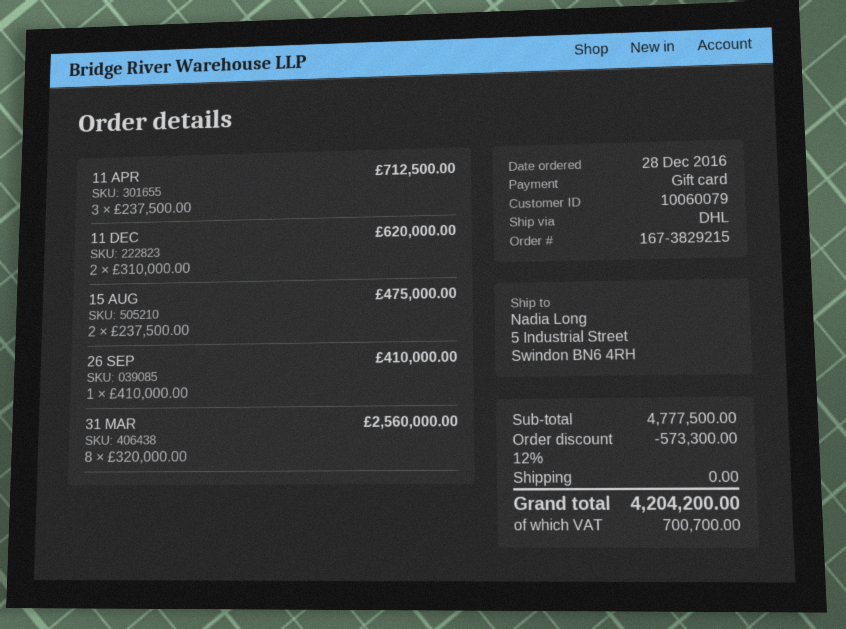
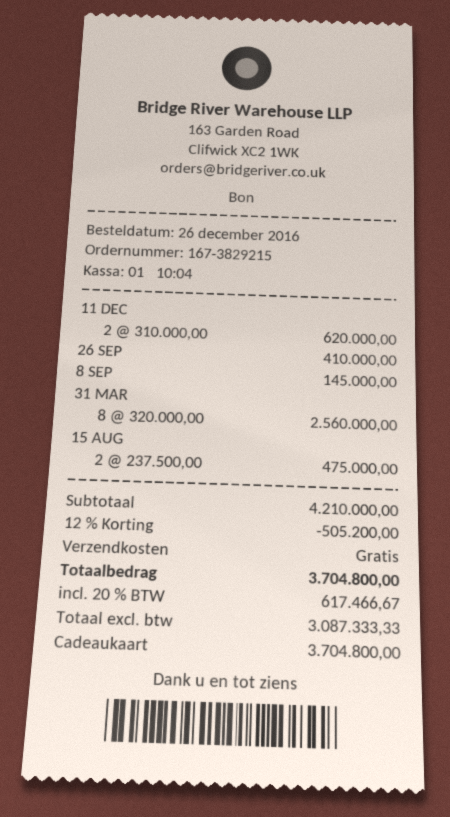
order date: 2016-12-28 -> 2016-12-26
11 APR: 3 x 237500.00 = 712500.00 -> none
8 SEP: none -> 1 x 145000.00 = 145000.00
subtotal: 4777500.00 -> 4210000.00
discount: 12% = 573300.00 -> 12% = 505200.00
tax: 700700.00 -> 617466.67
total: 4204200.00 -> 3704800.00

